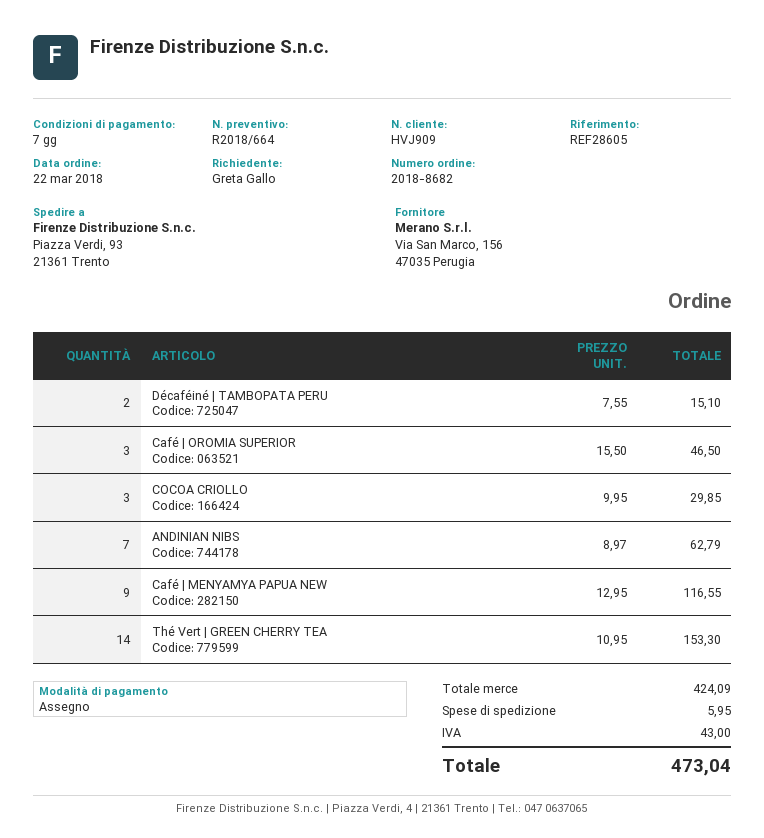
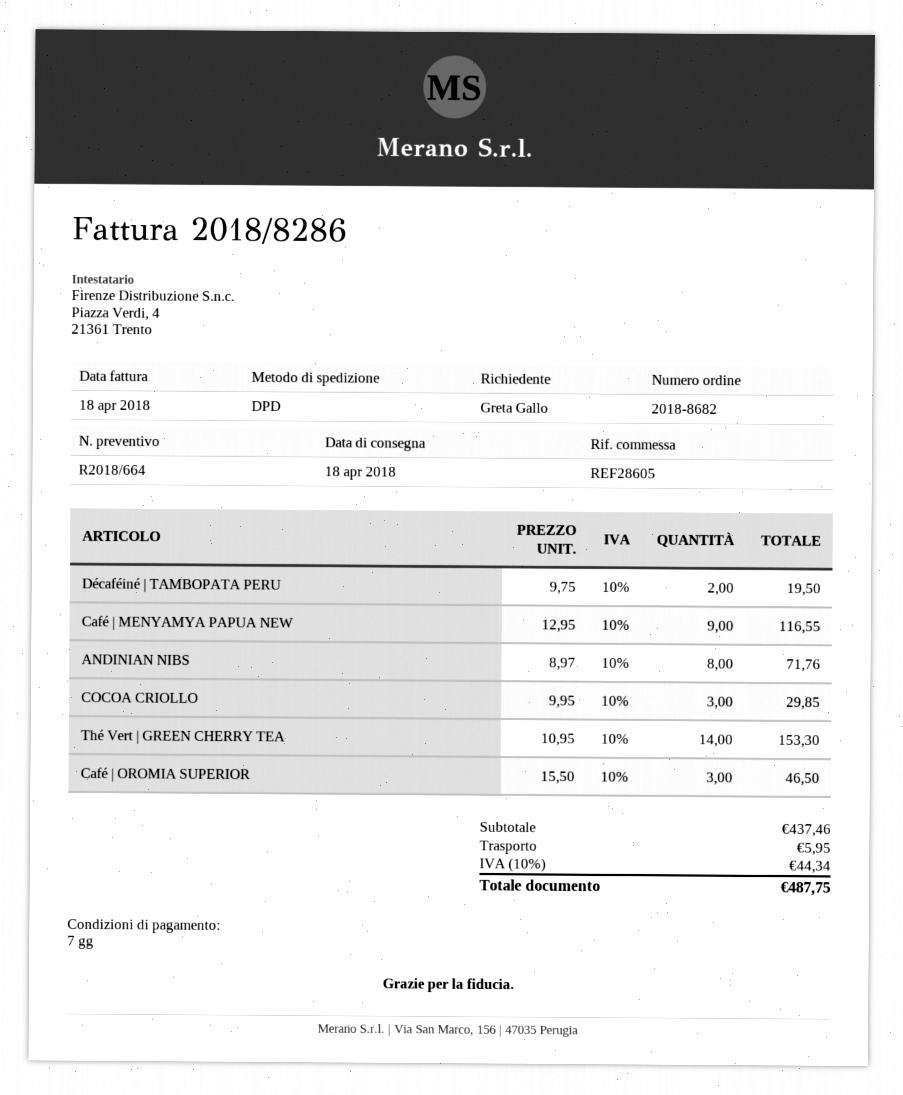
Décaféiné | TAMBOPATA PERU: 2 x 7.55 = 15.10 -> 2 x 9.75 = 19.50
ANDINIAN NIBS: 7 x 8.97 = 62.79 -> 8 x 8.97 = 71.76
subtotal: 424.09 -> 437.46
tax: 43.00 -> 44.34
total: 473.04 -> 487.75

